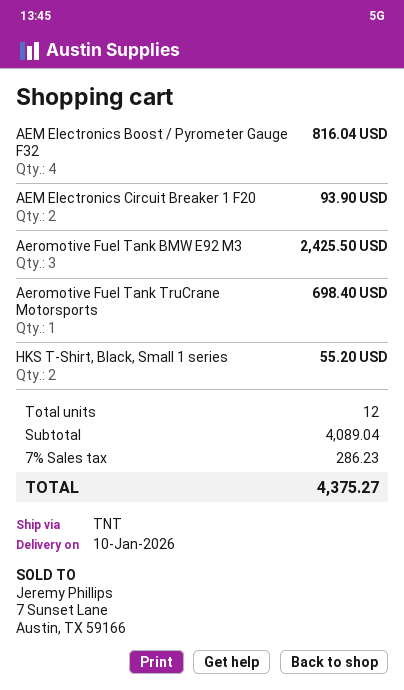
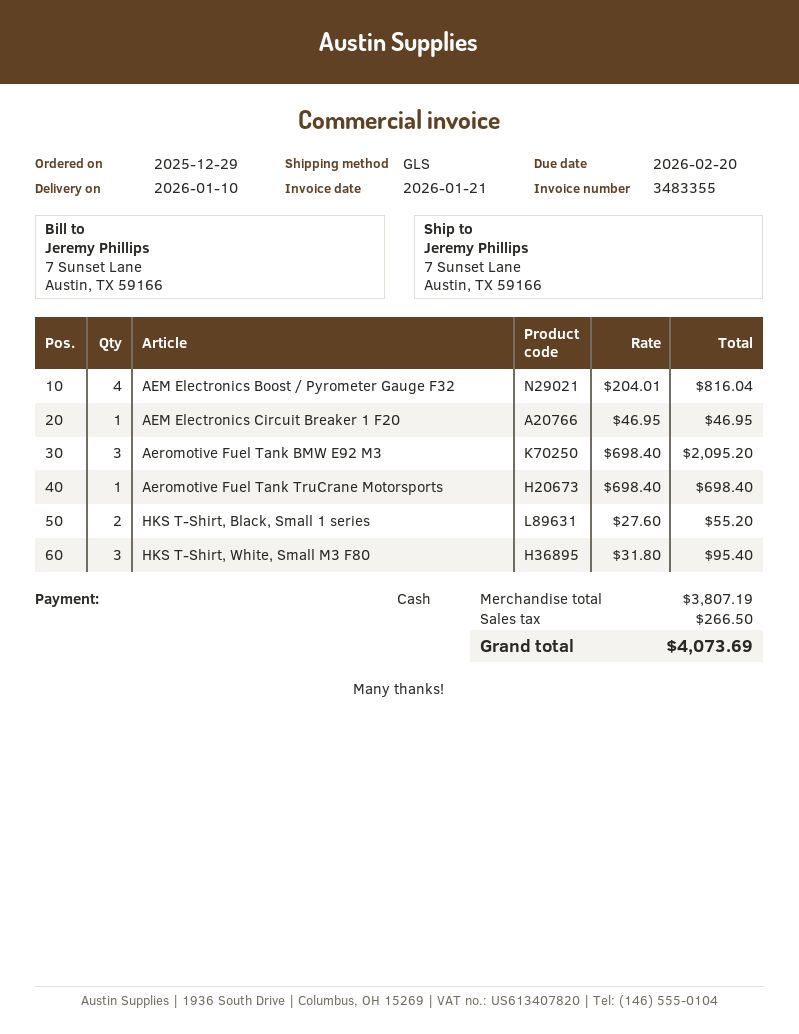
shipping method: TNT -> GLS
AEM Electronics Circuit Breaker 1 F20: 2 for 93.90 -> 1 for 46.95
Aeromotive Fuel Tank BMW E92 M3: 3 for 2425.50 -> 3 for 2095.20
HKS T-Shirt, White, Small M3 F80: none -> 3 for 95.40
subtotal: 4089.04 -> 3807.19
tax: 286.23 -> 266.50
total: 4375.27 -> 4073.69

